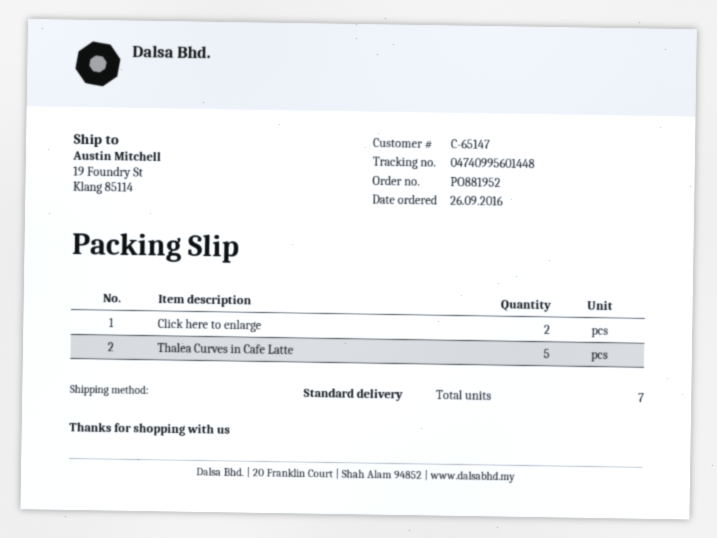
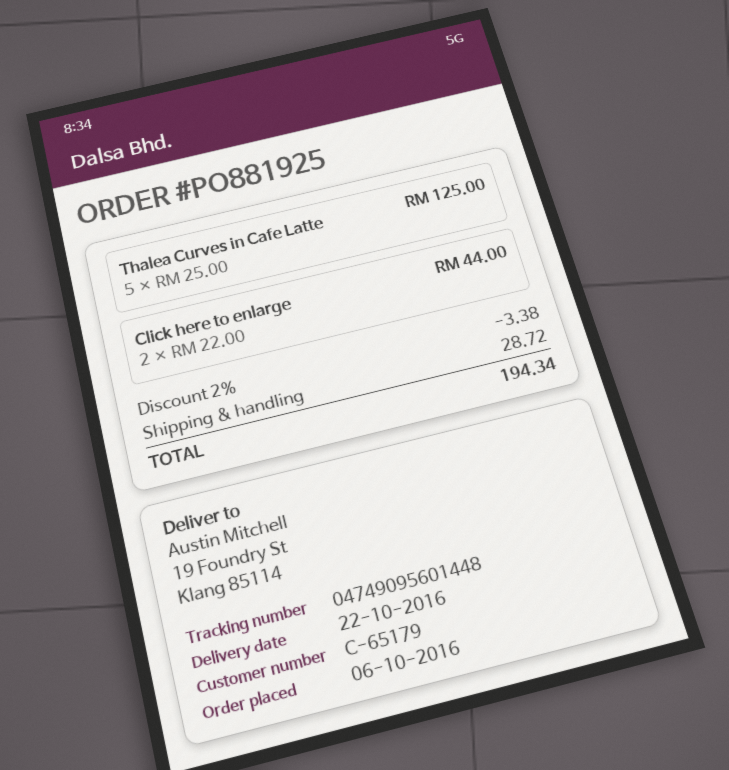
order number: PO881952 -> PO881925
order date: 2016-09-26 -> 2016-10-06
customer number: C-65147 -> C-65179
tracking number: 04740995601448 -> 04749095601448

